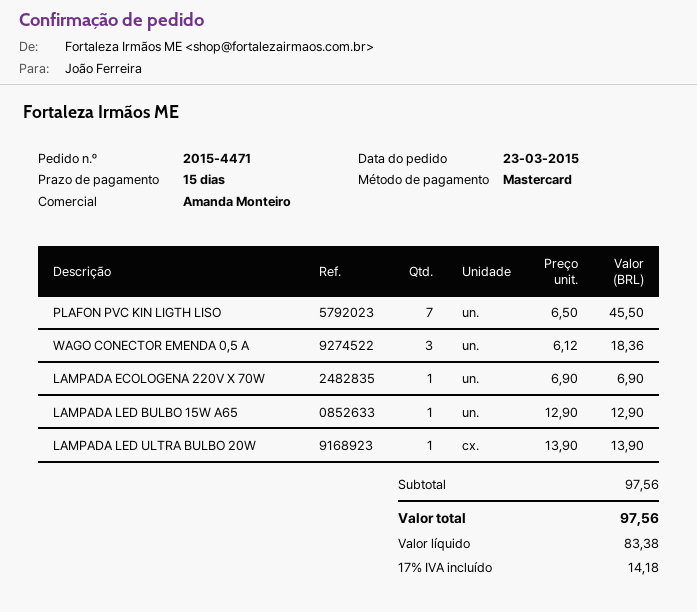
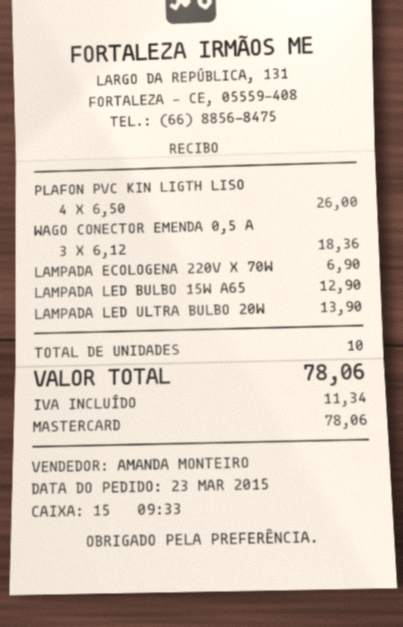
PLAFON PVC KIN LIGTH LISO: 7 x 6.50 = 45.50 -> 4 x 6.50 = 26.00
tax: 14.18 -> 11.34
total: 97.56 -> 78.06

